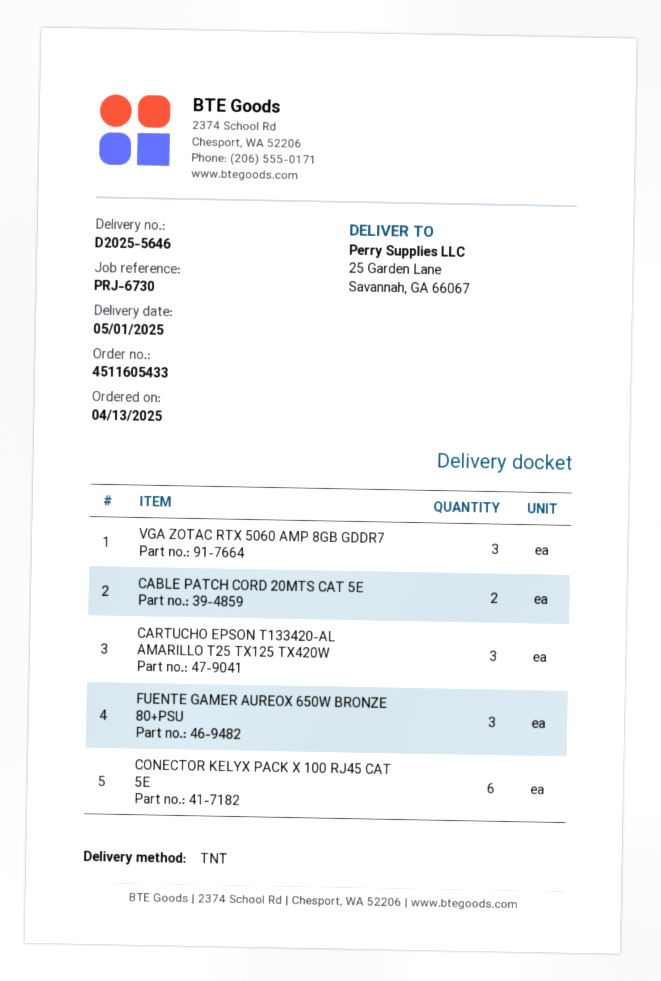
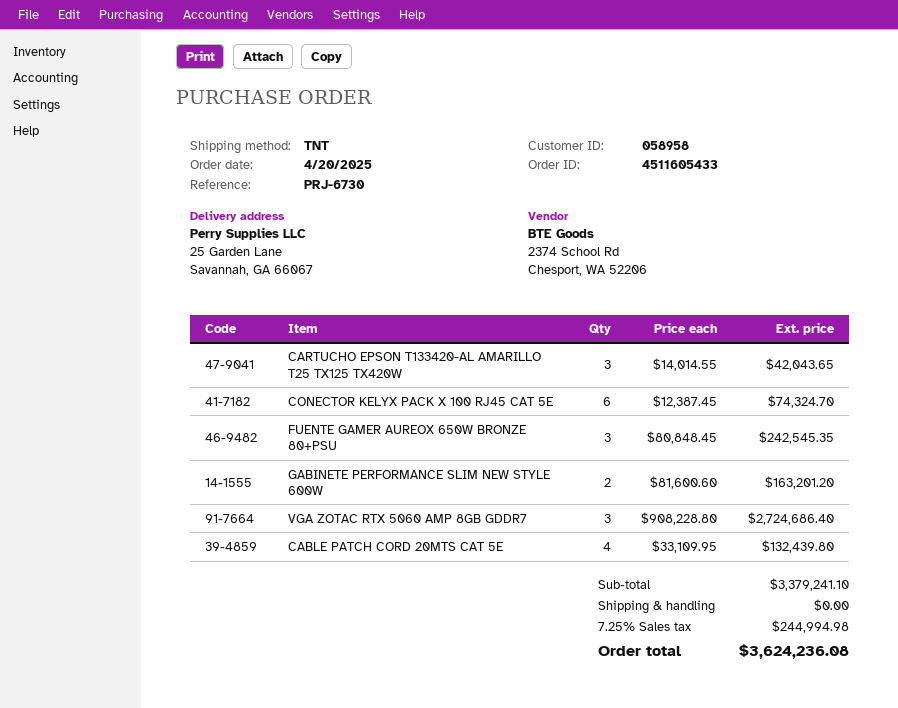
order date: 2025-04-13 -> 2025-04-20
CABLE PATCH CORD 20MTS CAT 5E: 2 -> 4
GABINETE PERFORMANCE SLIM NEW STYLE 600W: none -> 2

